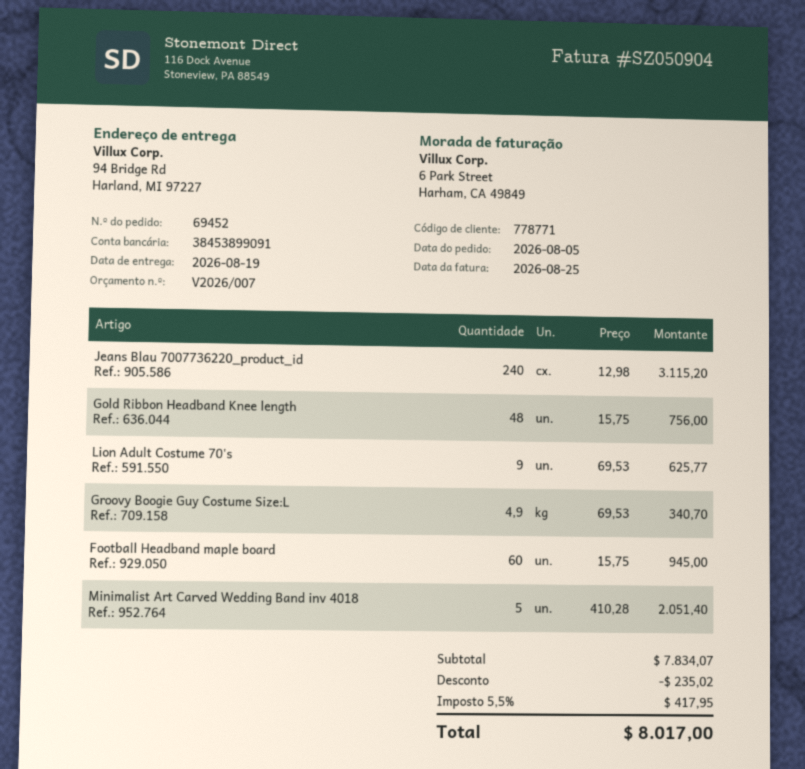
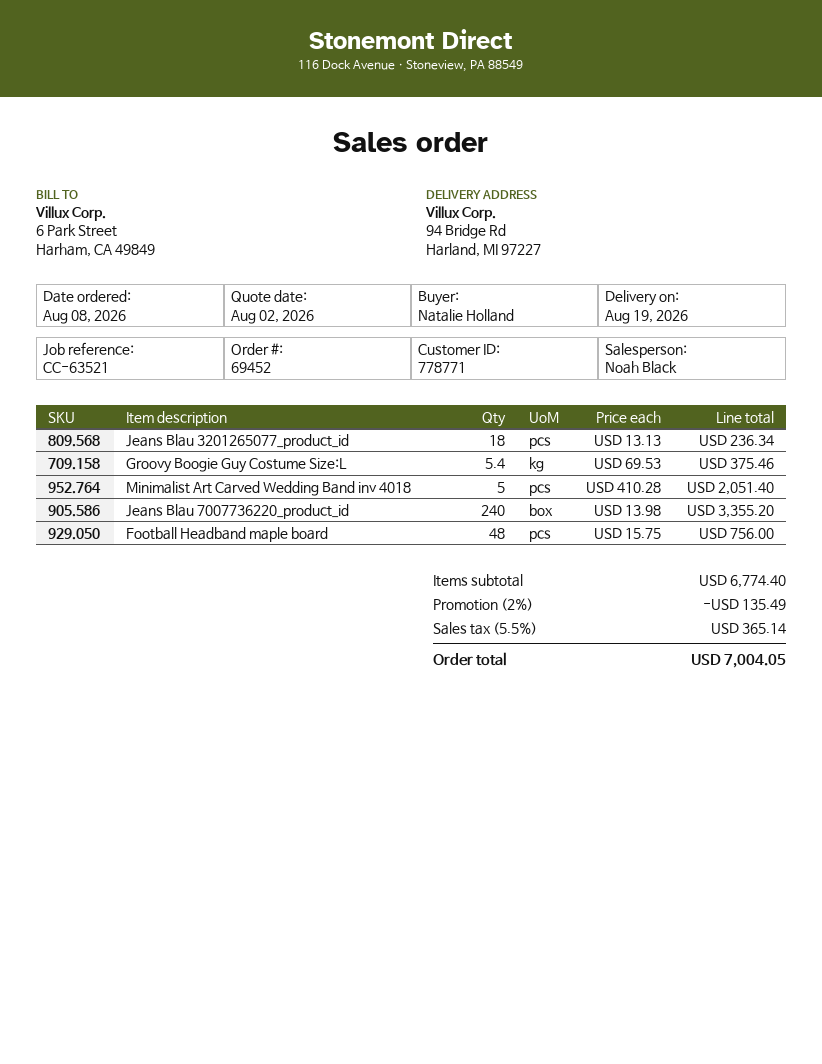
order date: 2026-08-05 -> 2026-08-08
Jeans Blau 7007736220_product_id: 240 x 12.98 = 3115.20 -> 240 x 13.98 = 3355.20
Gold Ribbon Headband Knee length: 48 x 15.75 = 756.00 -> none
Lion Adult Costume 70's: 9 x 69.53 = 625.77 -> none
Groovy Boogie Guy Costume Size:L: 4.9 x 69.53 = 340.70 -> 5.4 x 69.53 = 375.46
Football Headband maple board: 60 x 15.75 = 945.00 -> 48 x 15.75 = 756.00
Jeans Blau 3201265077_product_id: none -> 18 x 13.13 = 236.34
subtotal: 7834.07 -> 6774.40
discount: 235.02 -> 135.49
tax: 5.5% = 417.95 -> 5.5% = 365.14
total: 8017.00 -> 7004.05

